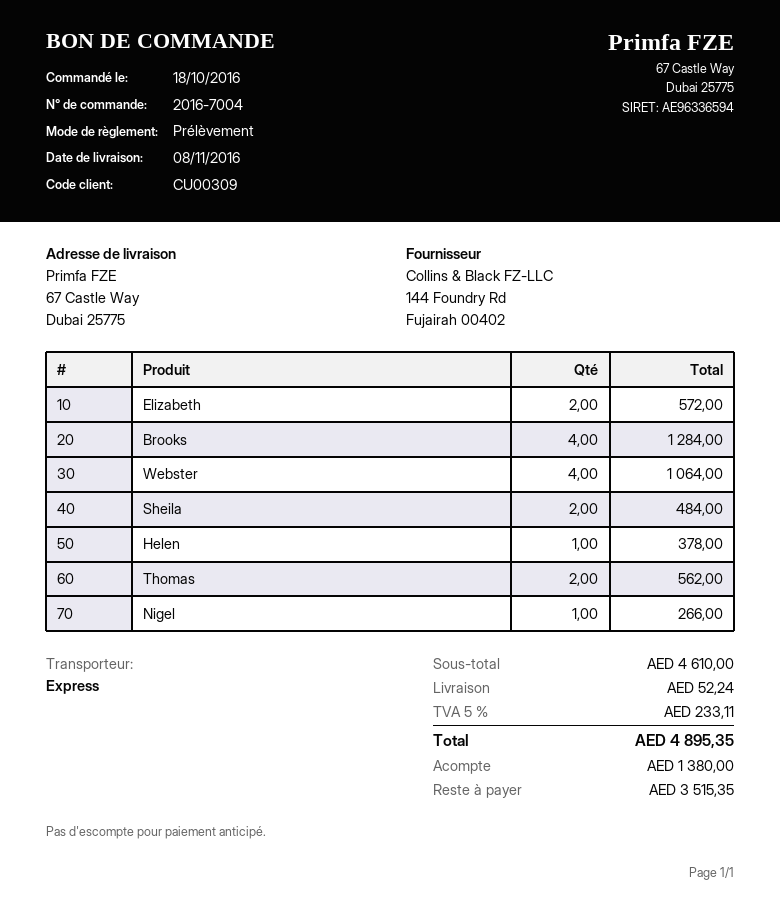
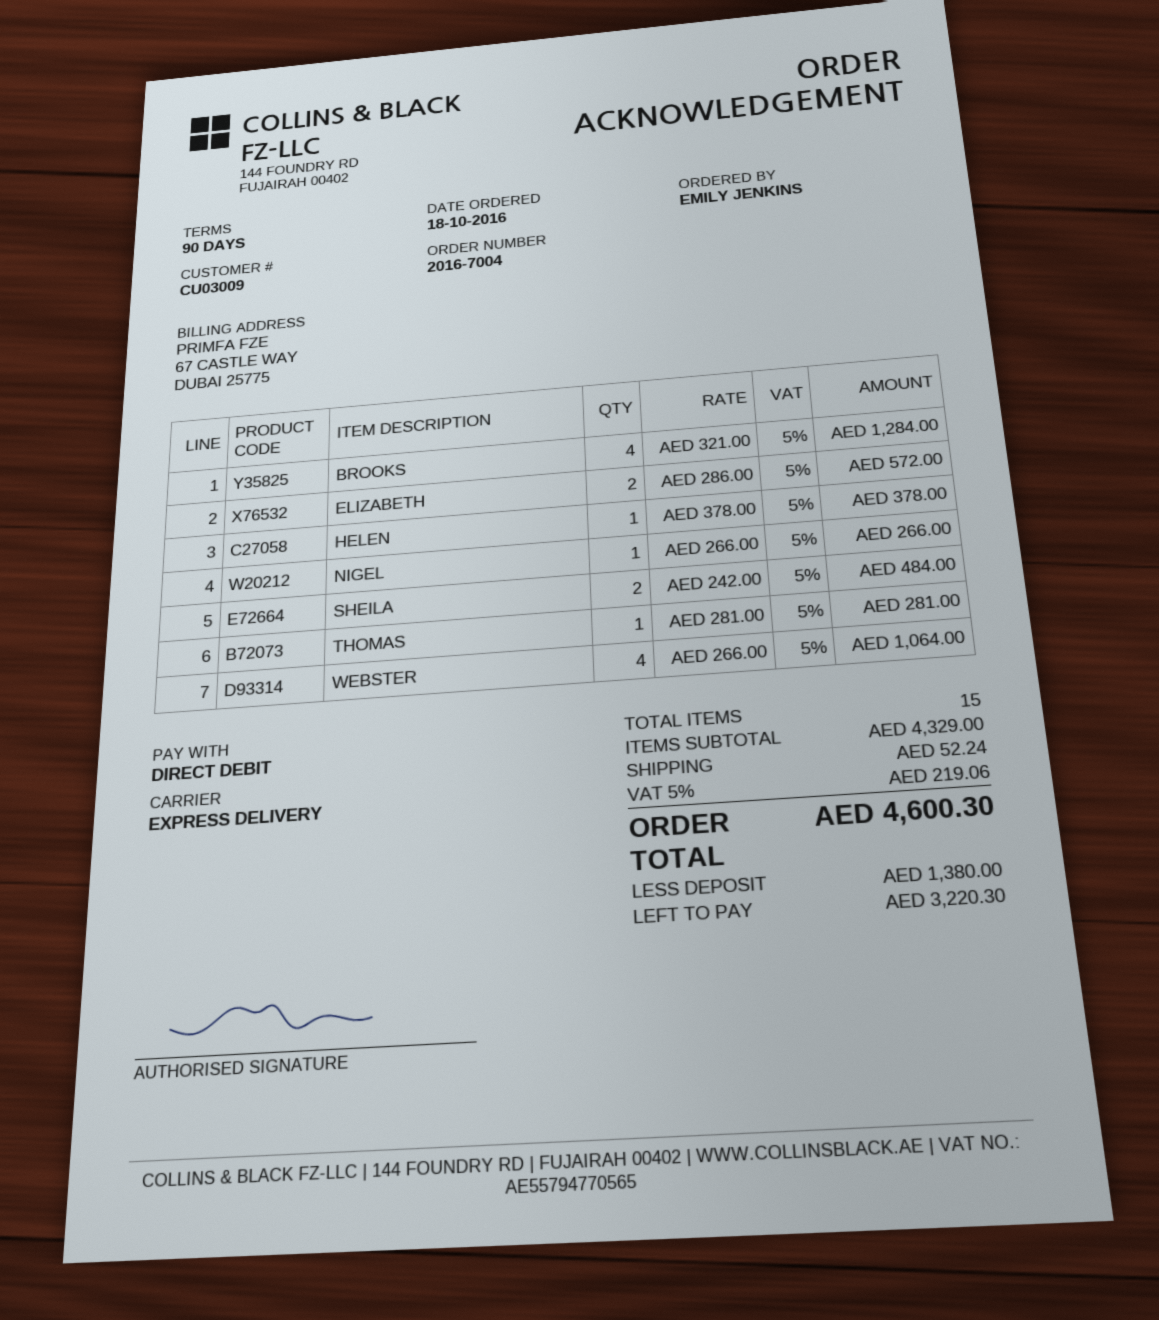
customer number: CU00309 -> CU03009
Thomas: 2 for 562.00 -> 1 for 281.00
subtotal: 4610.00 -> 4329.00
tax: 5% = 233.11 -> 5% = 219.06
total: 4895.35 -> 4600.30
balance: 3515.35 -> 3220.30

